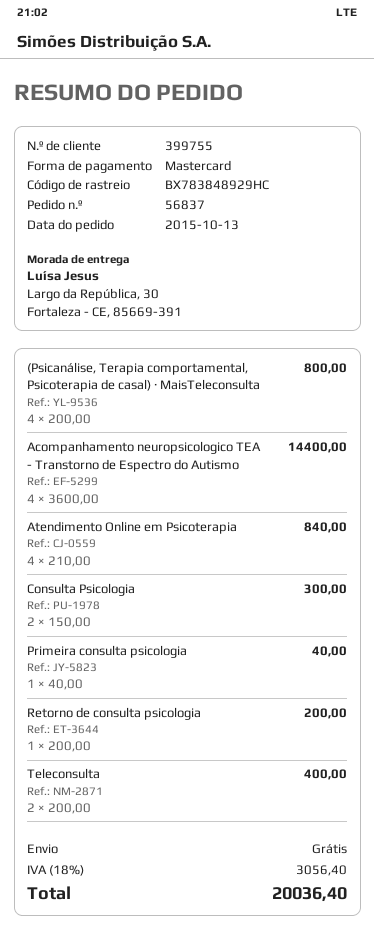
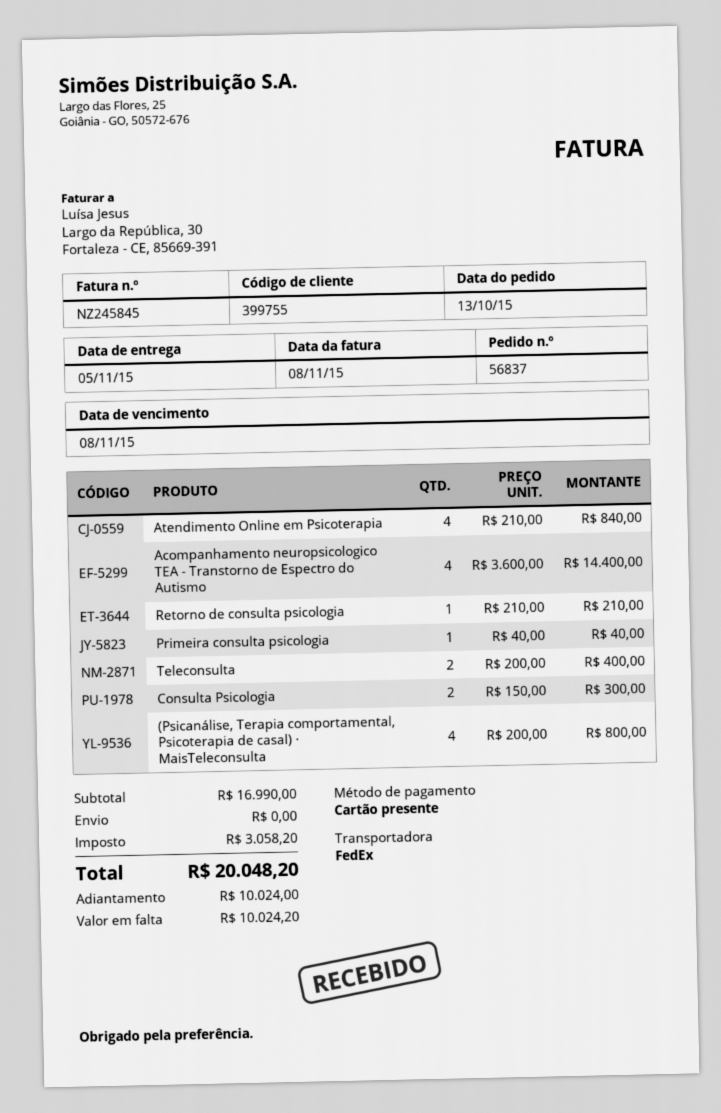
payment method: Mastercard -> gift card
Retorno de consulta psicologia: 1 x 200.00 = 200.00 -> 1 x 210.00 = 210.00
tax: 3056.40 -> 3058.20
total: 20036.40 -> 20048.20

